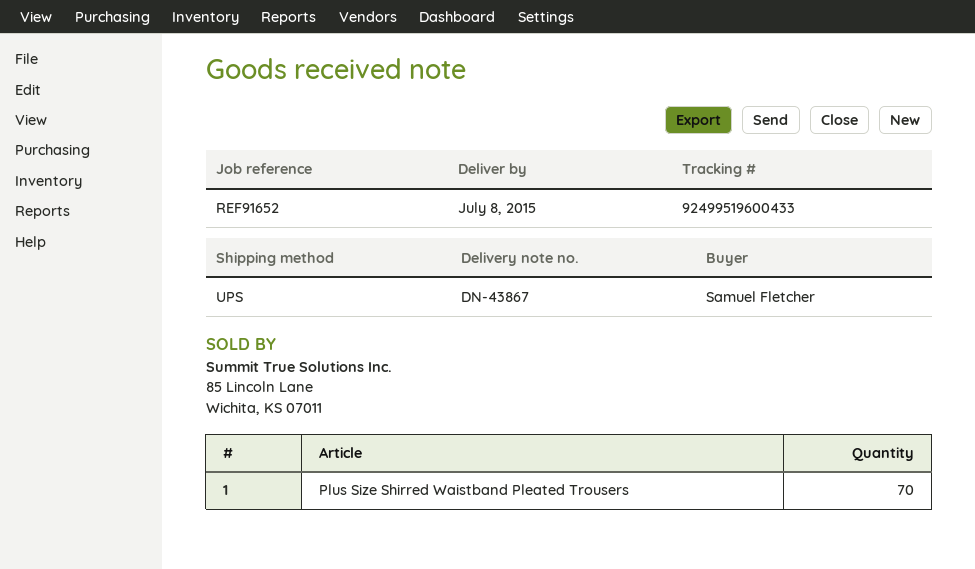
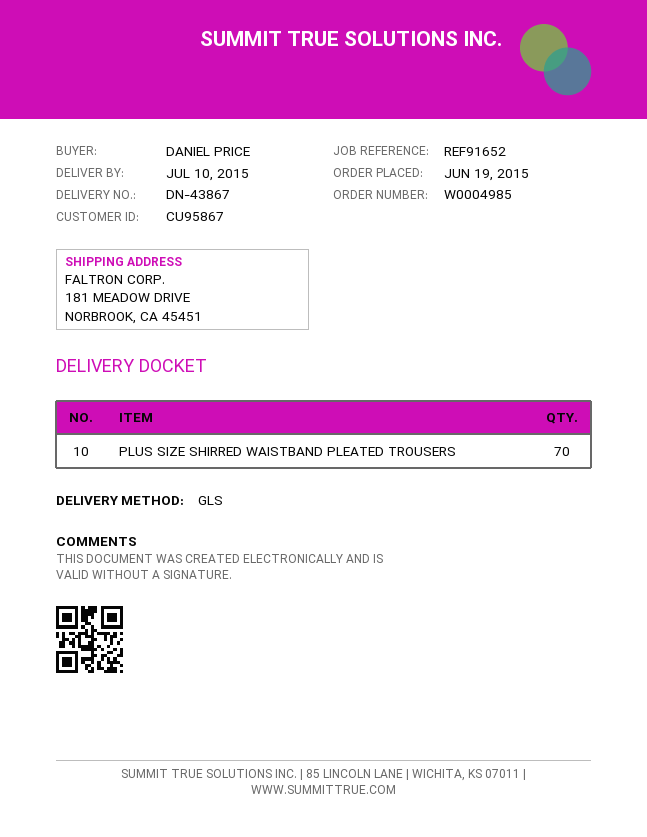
delivery date: 2015-07-08 -> 2015-07-10
ordered by: Samuel Fletcher -> DANIEL PRICE
shipping method: UPS -> GLS

